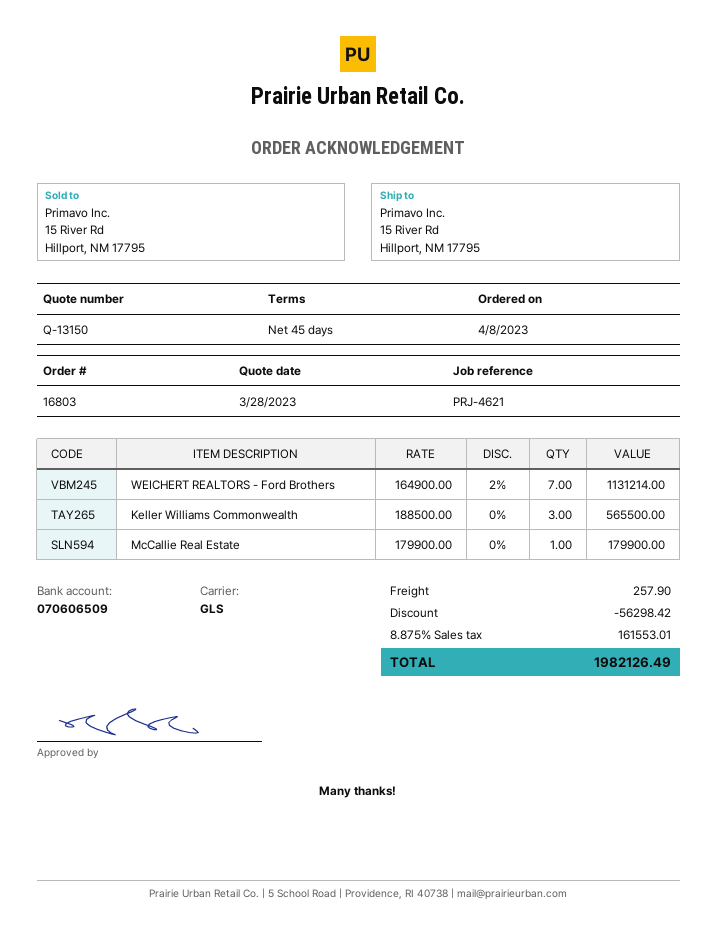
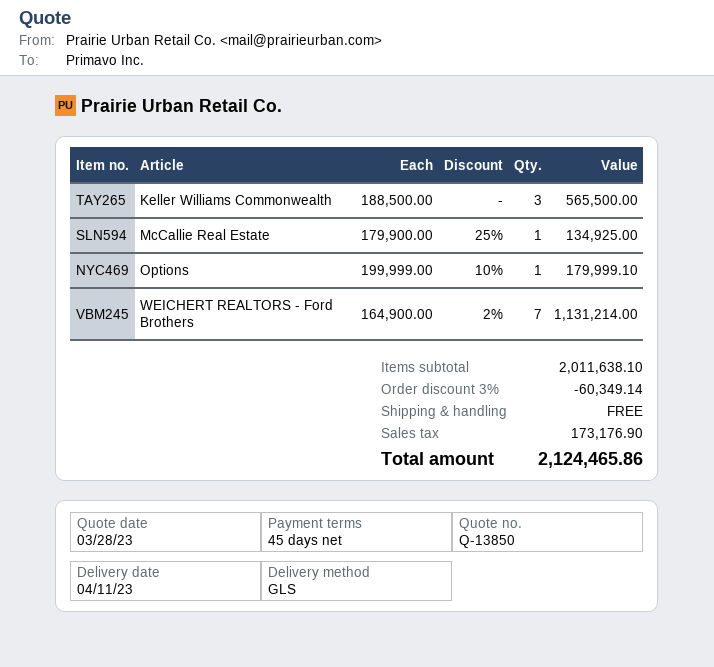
quote number: Q-13150 -> Q-13850
McCallie Real Estate: 1 x 179900.00 = 179900.00 -> 1 x 179900.00 - 25% = 134925.00
Options: none -> 1 x 199999.00 - 10% = 179999.10
discount: 56298.42 -> 60349.14
shipping: 257.90 -> 0.00
tax: 161553.01 -> 173176.90
total: 1982126.49 -> 2124465.86

